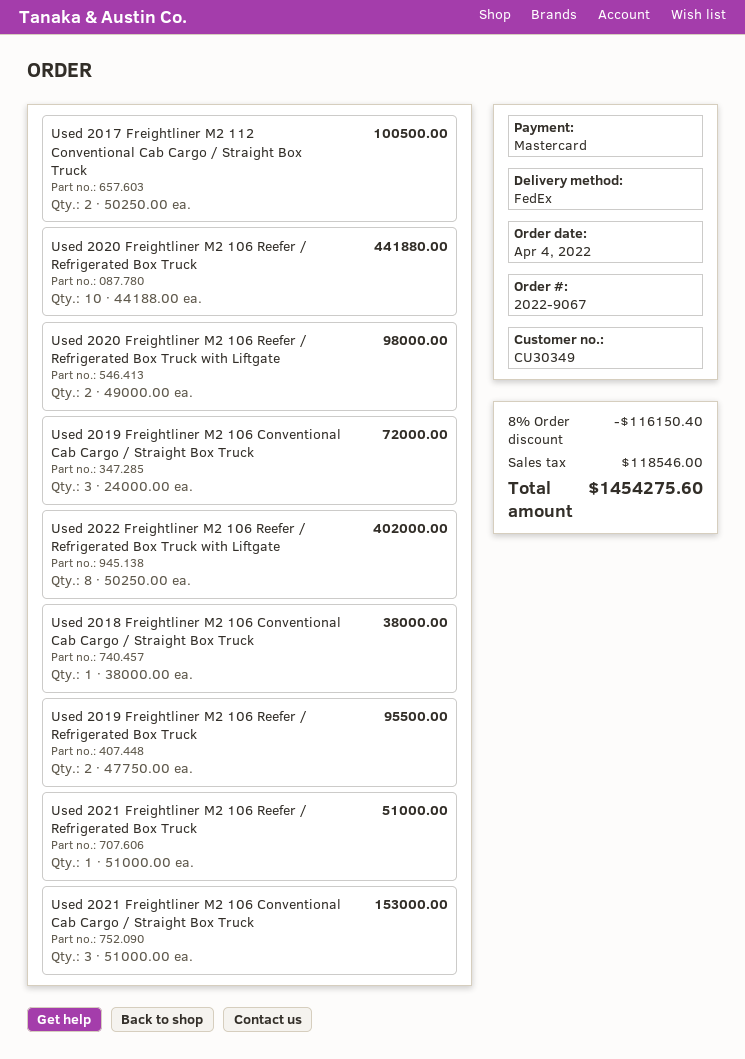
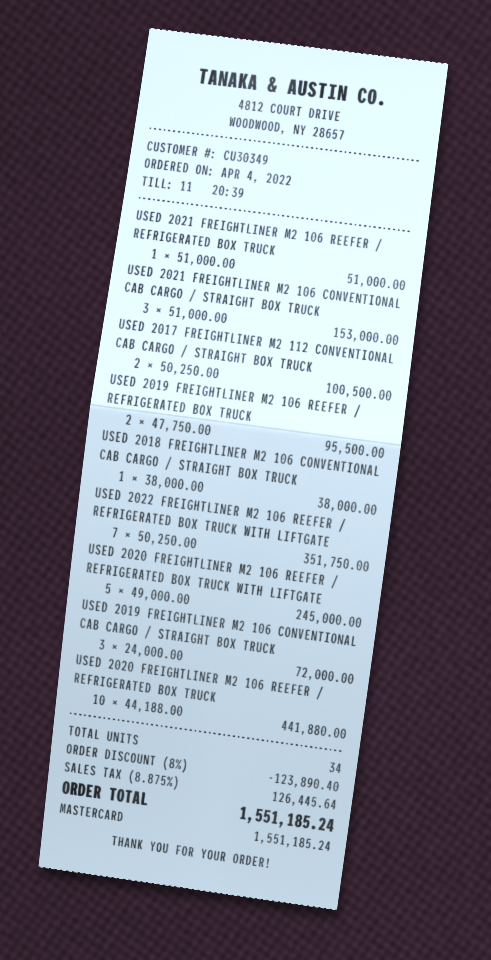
Used 2020 Freightliner M2 106 Reefer / Refrigerated Box Truck with Liftgate: 2 x 49000.00 = 98000.00 -> 5 x 49000.00 = 245000.00
Used 2022 Freightliner M2 106 Reefer / Refrigerated Box Truck with Liftgate: 8 x 50250.00 = 402000.00 -> 7 x 50250.00 = 351750.00
discount: 8% = 116150.40 -> 8% = 123890.40
tax: 118546.00 -> 126445.64
total: 1454275.60 -> 1551185.24

